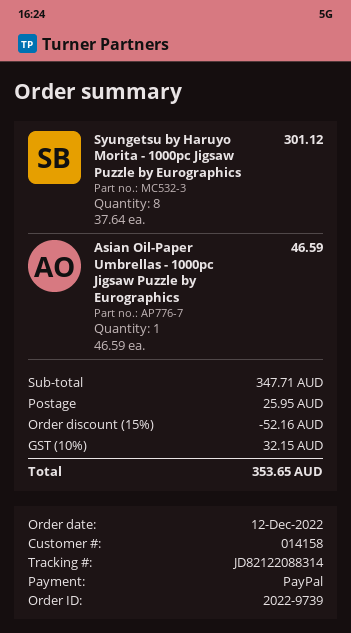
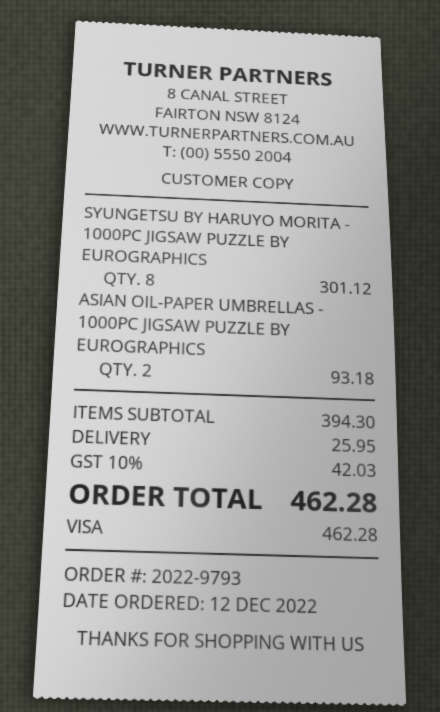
order number: 2022-9739 -> 2022-9793
payment method: PayPal -> Visa
Asian Oil-Paper Umbrellas - 1000pc Jigsaw Puzzle by Eurographics: 1 for 46.59 -> 2 for 93.18
subtotal: 347.71 -> 394.30
discount: 15% = 52.16 -> none
tax: 10% = 32.15 -> 10% = 42.03
total: 353.65 -> 462.28

